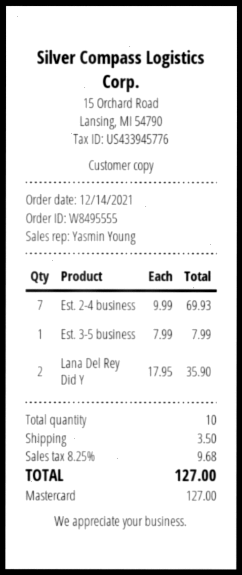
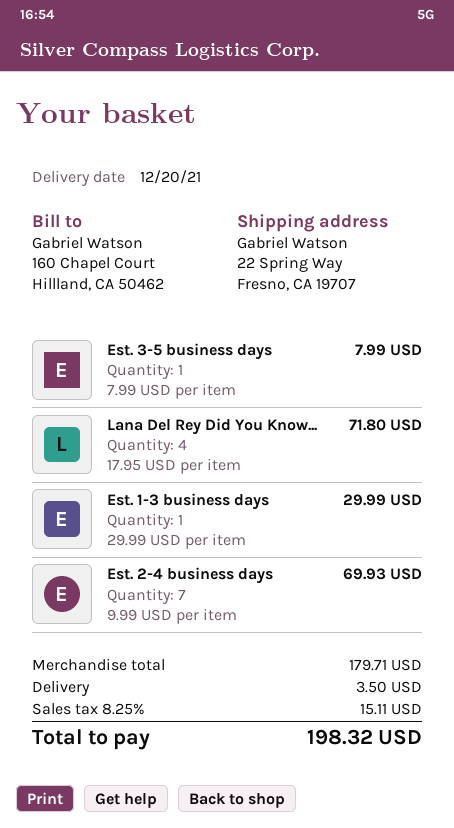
Lana Del Rey Did Y: 2 x 17.95 = 35.90 -> 4 x 17.95 = 71.80
Est. 1-3 business days: none -> 1 x 29.99 = 29.99
tax: 8.25% = 9.68 -> 8.25% = 15.11
total: 127.00 -> 198.32

